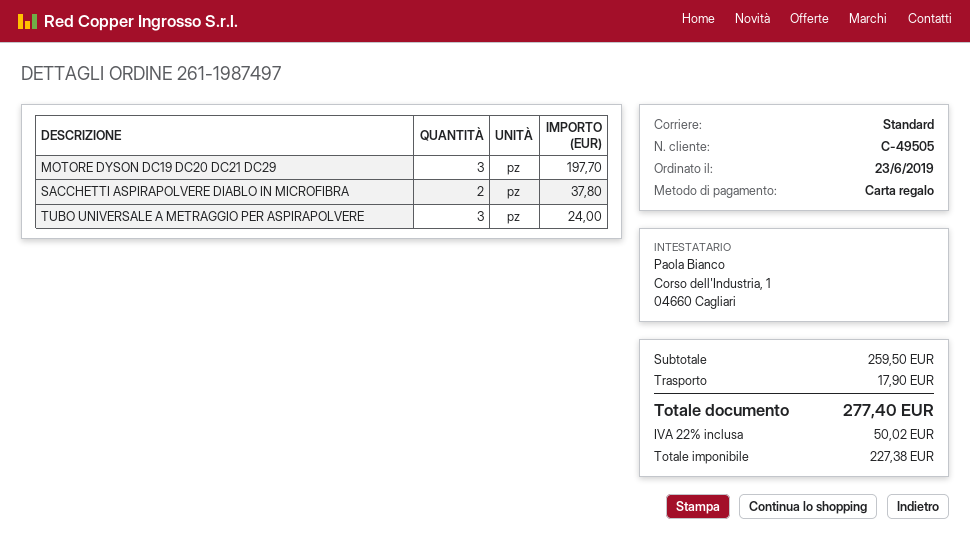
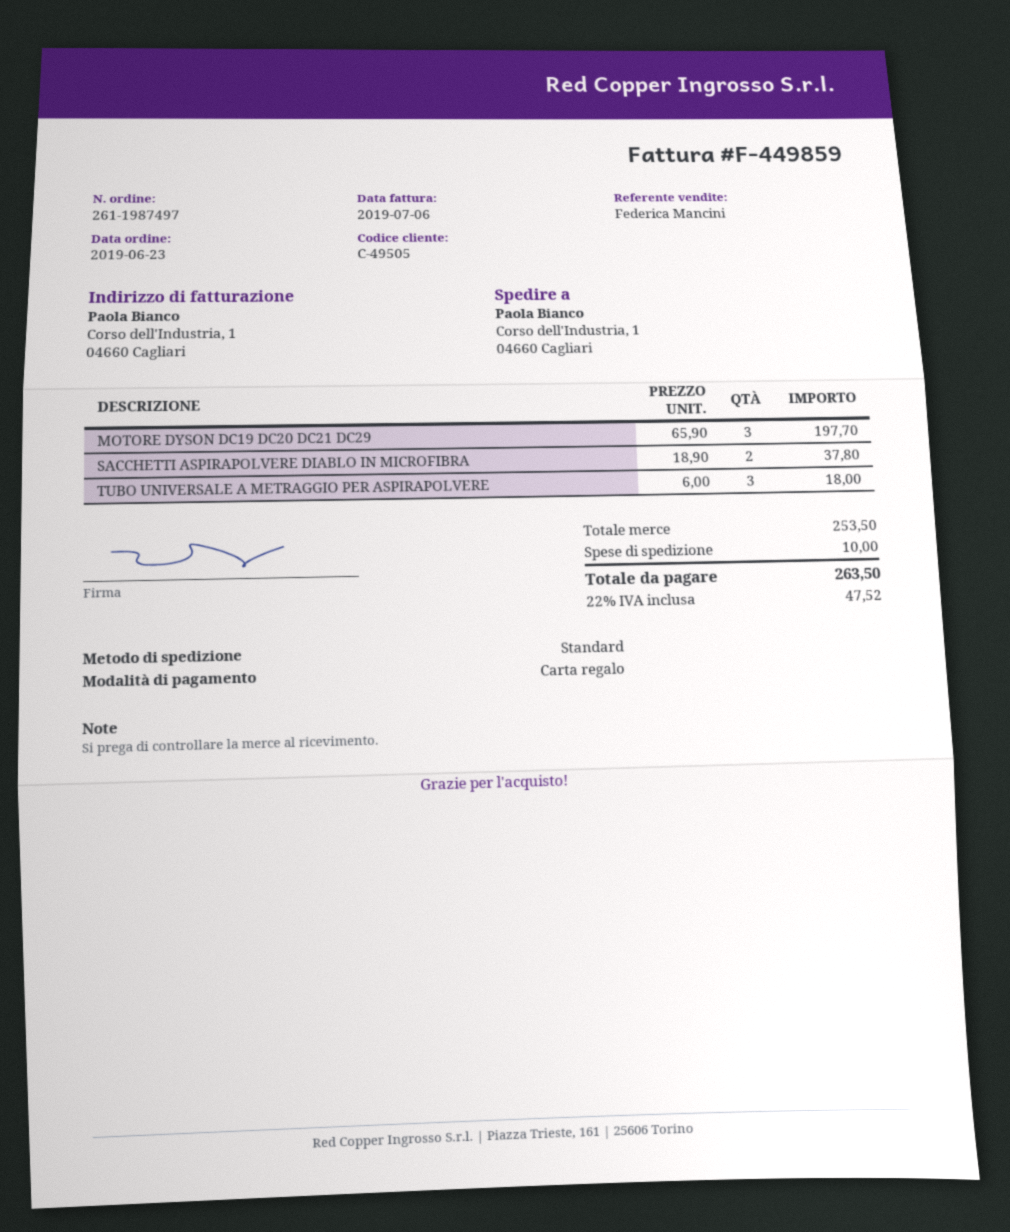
TUBO UNIVERSALE A METRAGGIO PER ASPIRAPOLVERE: 3 for 24.00 -> 3 for 18.00
subtotal: 259.50 -> 253.50
shipping: 17.90 -> 10.00
tax: 22% = 50.02 -> 22% = 47.52
total: 277.40 -> 263.50

